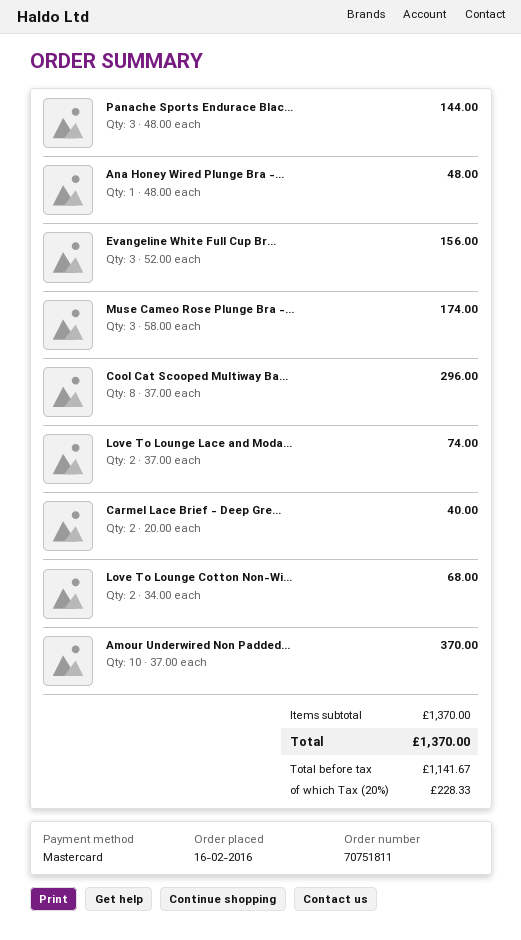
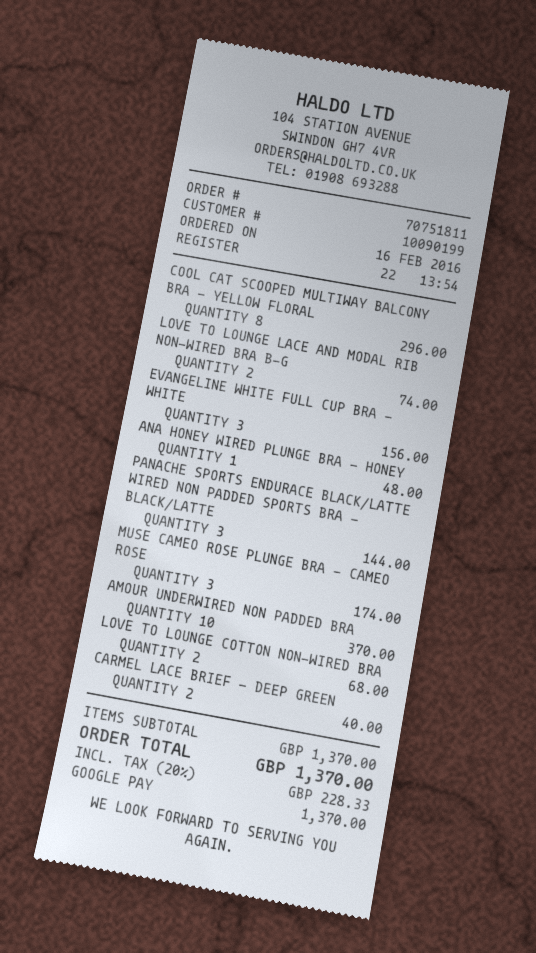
payment method: Mastercard -> Google Pay

